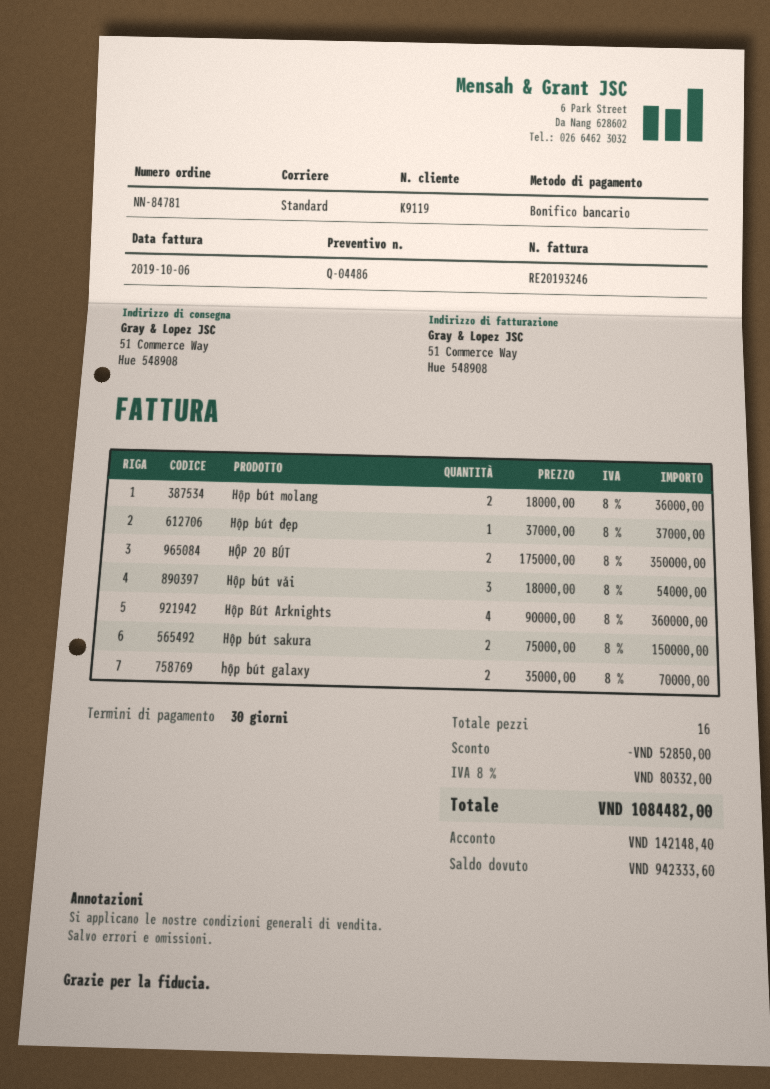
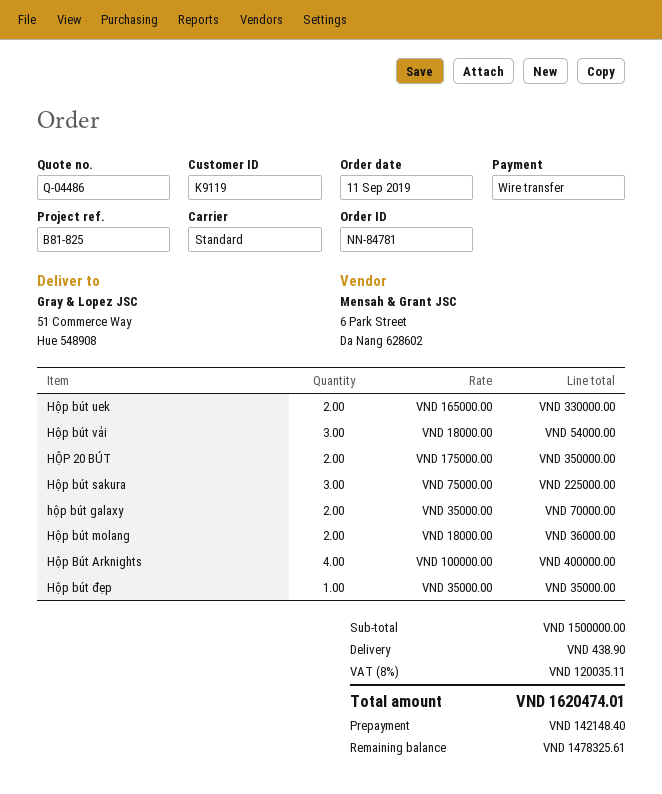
Hộp bút đẹp: 1 x 37000.00 = 37000.00 -> 1 x 35000.00 = 35000.00
Hộp Bút Arknights: 4 x 90000.00 = 360000.00 -> 4 x 100000.00 = 400000.00
Hộp bút sakura: 2 x 75000.00 = 150000.00 -> 3 x 75000.00 = 225000.00
Hộp bút uek: none -> 2 x 165000.00 = 330000.00
discount: 52850.00 -> none
shipping: none -> 438.90
tax: 8% = 80332.00 -> 8% = 120035.11
total: 1084482.00 -> 1620474.01
balance: 942333.60 -> 1478325.61

